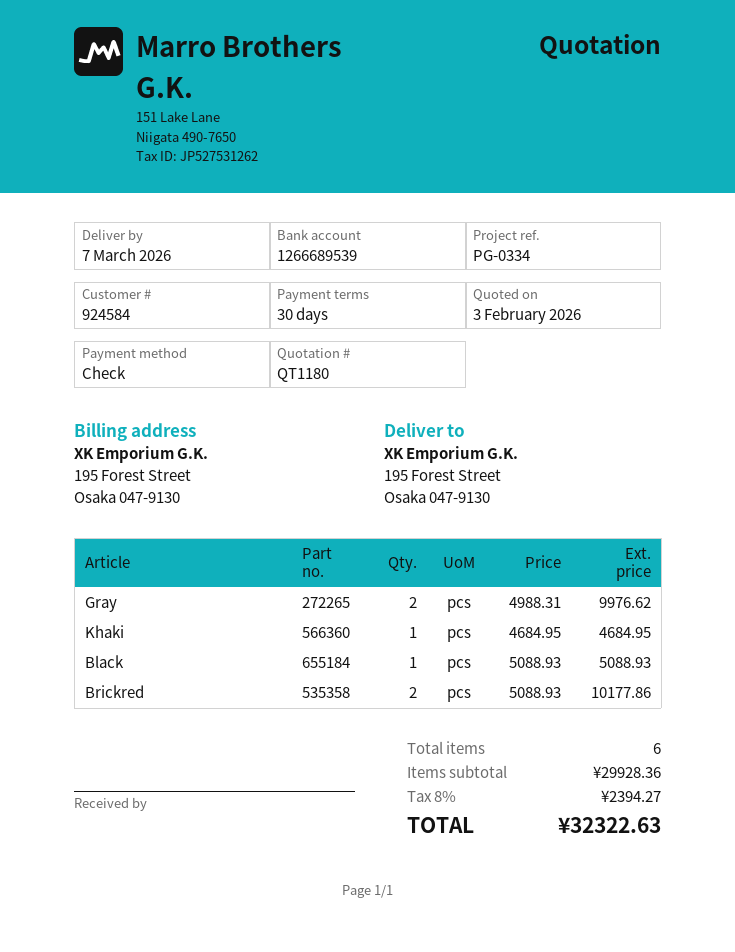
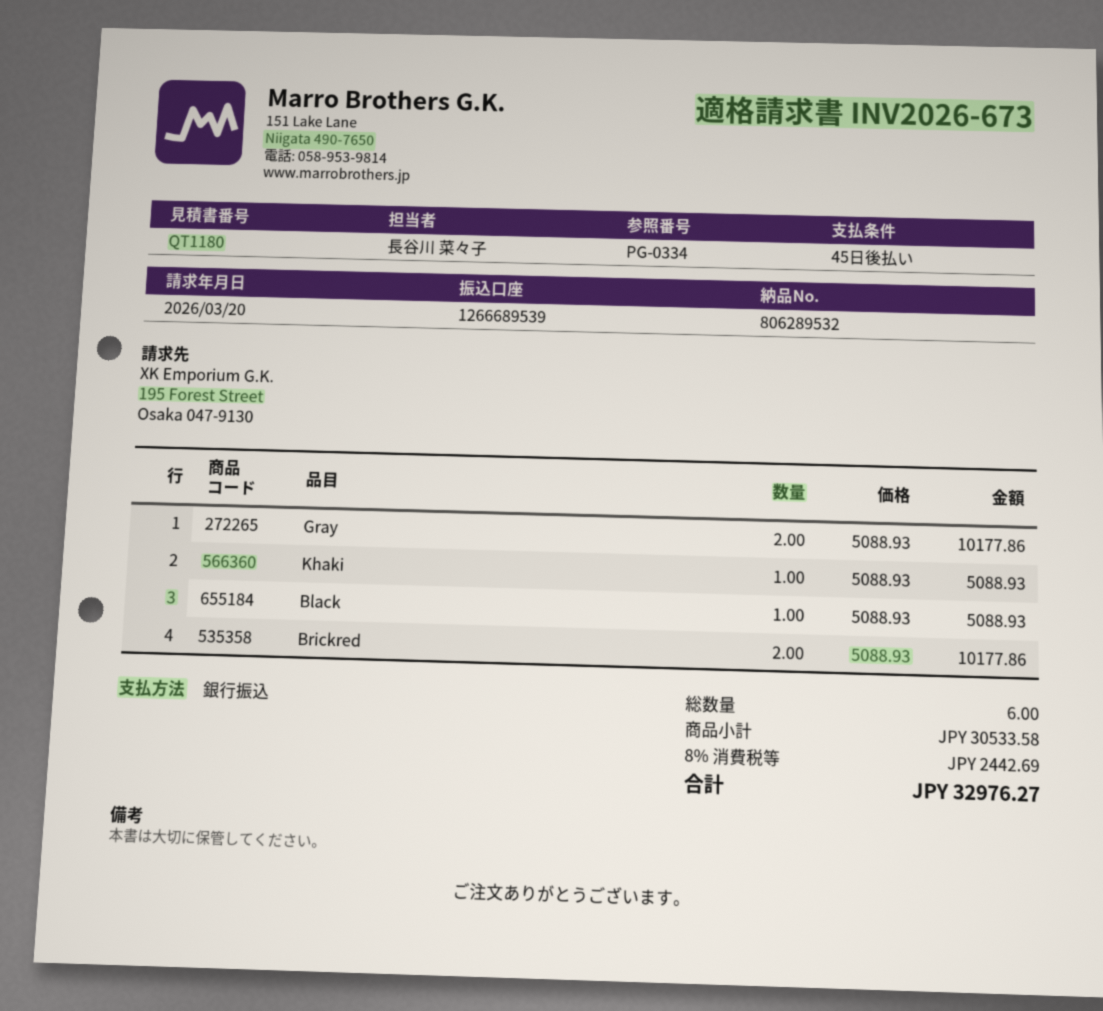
payment terms: 30 days -> 45 days
payment method: cheque -> bank transfer
Gray: 2 x 4988.31 = 9976.62 -> 2 x 5088.93 = 10177.86
Khaki: 1 x 4684.95 = 4684.95 -> 1 x 5088.93 = 5088.93
subtotal: 29928.36 -> 30533.58
tax: 8% = 2394.27 -> 8% = 2442.69
total: 32322.63 -> 32976.27

